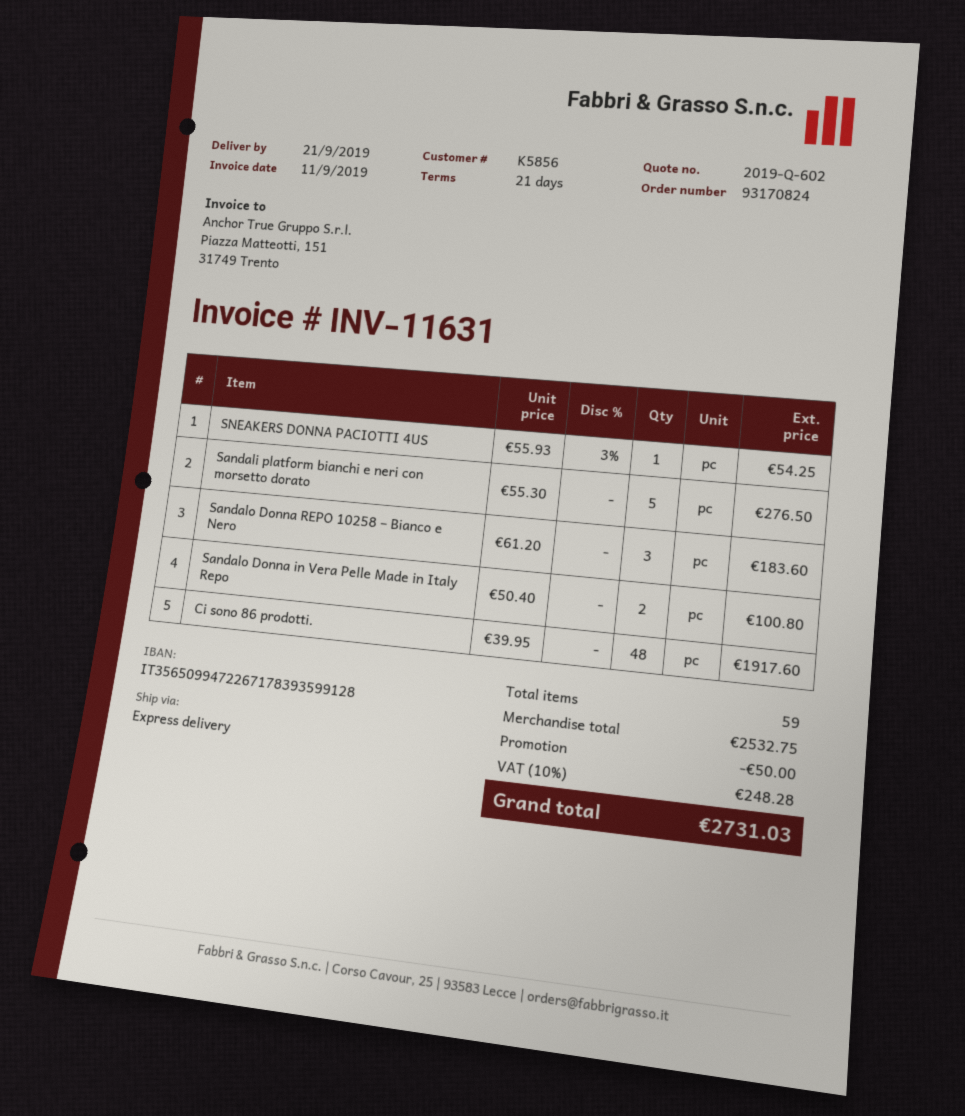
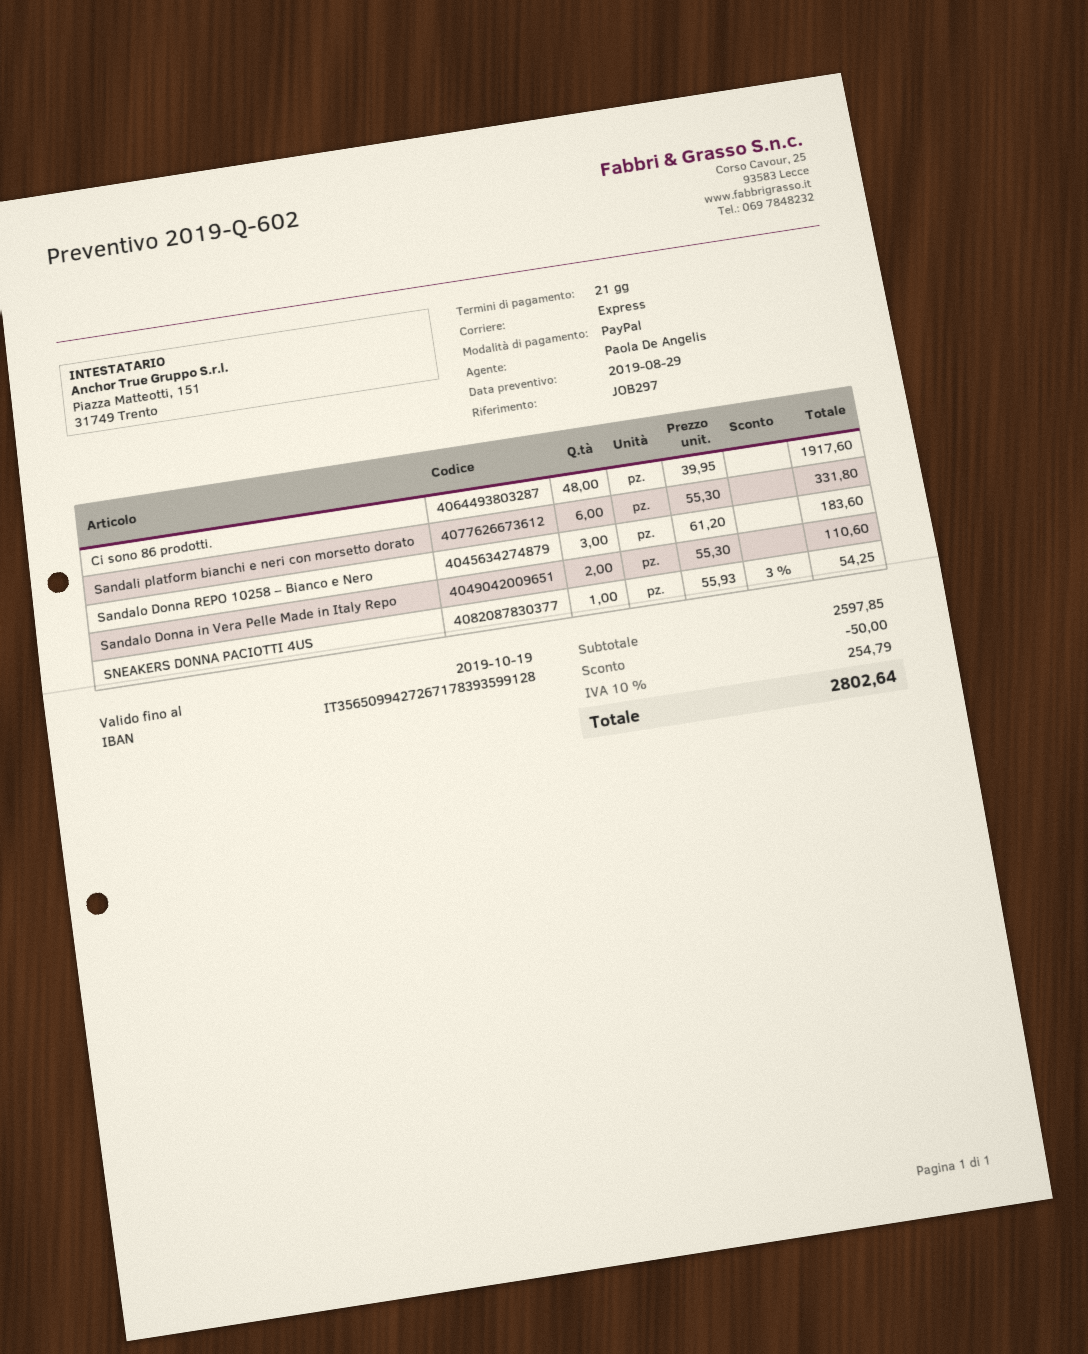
bank account: IT3565099472267178393599128 -> IT3565099427267178393599128
Sandali platform bianchi e neri con morsetto dorato: 5 x 55.30 = 276.50 -> 6 x 55.30 = 331.80
Sandalo Donna in Vera Pelle Made in Italy Repo: 2 x 50.40 = 100.80 -> 2 x 55.30 = 110.60
subtotal: 2532.75 -> 2597.85
tax: 10% = 248.28 -> 10% = 254.79
total: 2731.03 -> 2802.64

